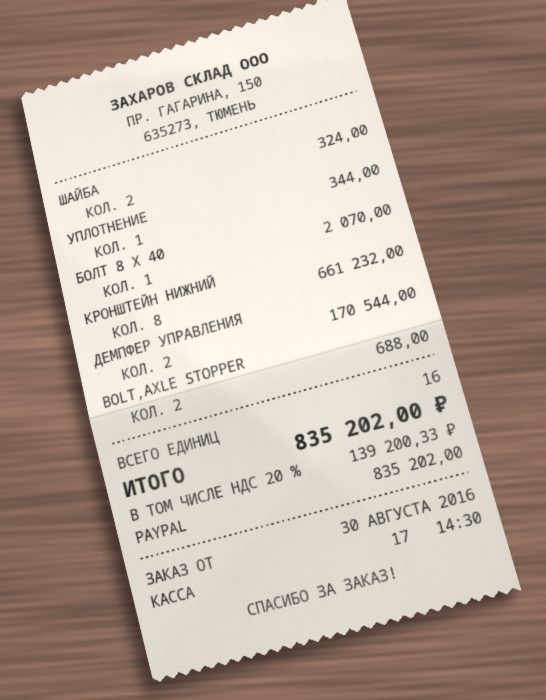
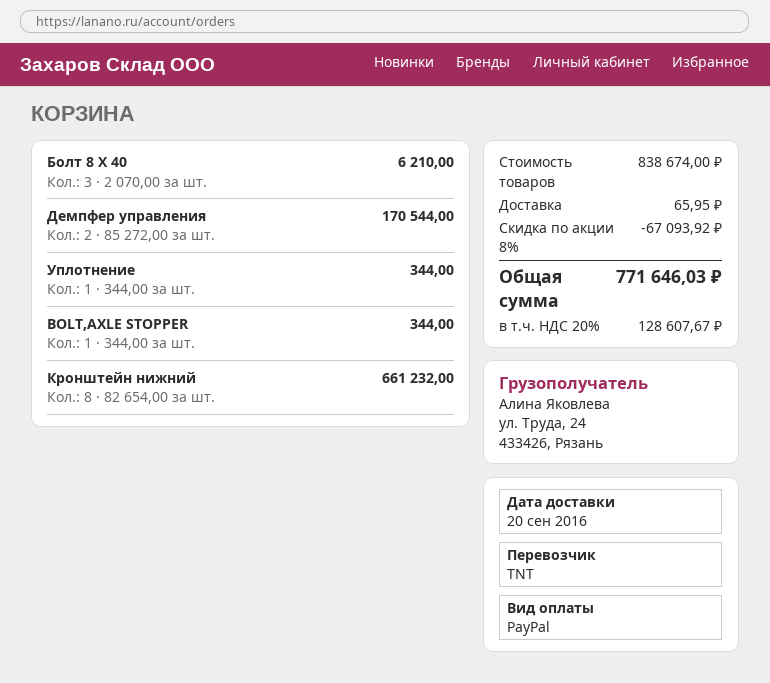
ШАЙБА: 2 for 324.00 -> none
БОЛТ 8 X 40: 1 for 2070.00 -> 3 for 6210.00
BOLT,AXLE STOPPER: 2 for 688.00 -> 1 for 344.00
discount: none -> 8% = 67093.92
shipping: none -> 65.95
tax: 20% = 139200.33 -> 20% = 128607.67
total: 835202.00 -> 771646.03

